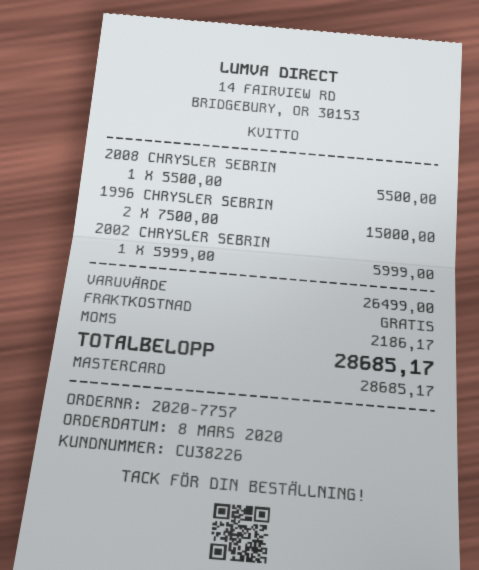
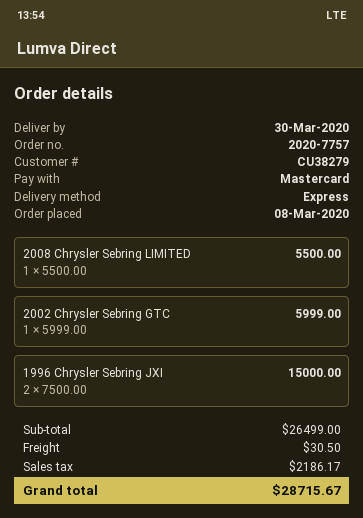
customer number: CU38226 -> CU38279
shipping: 0.00 -> 30.50
total: 28685.17 -> 28715.67

